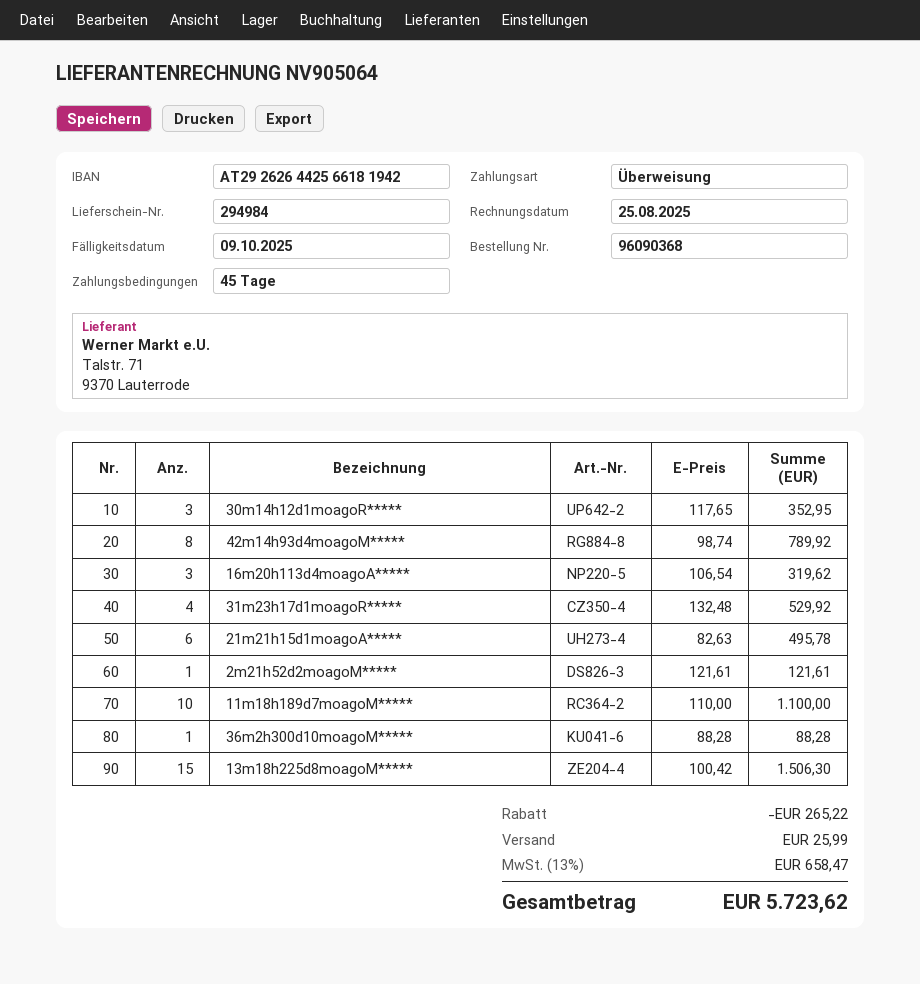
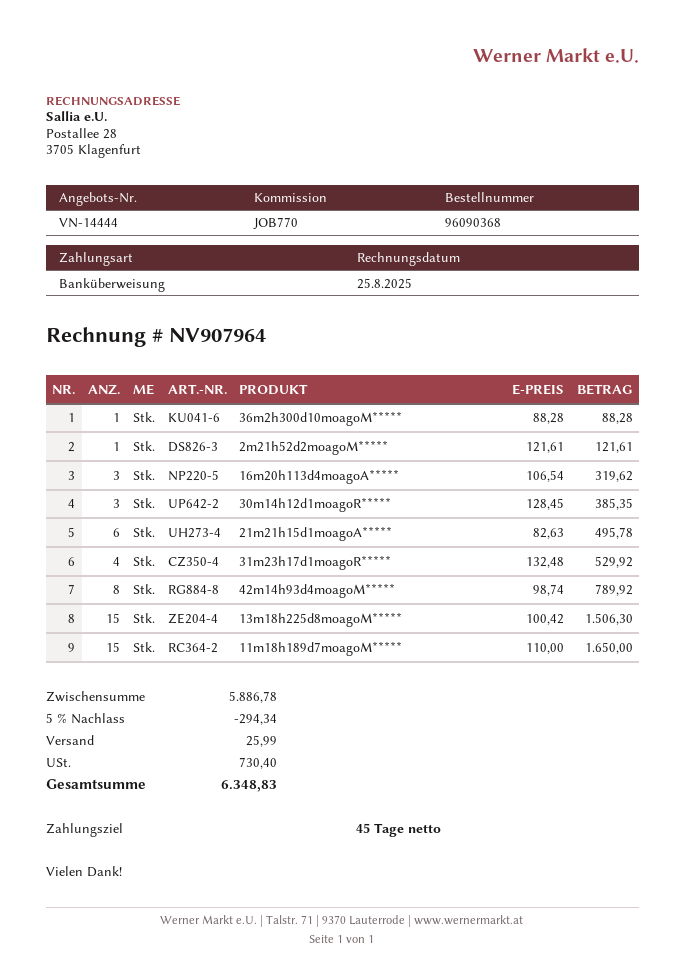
invoice number: NV905064 -> NV907964
30m14h12d1moagoR*****: 3 x 117.65 = 352.95 -> 3 x 128.45 = 385.35
11m18h189d7moagoM*****: 10 x 110.00 = 1100.00 -> 15 x 110.00 = 1650.00
discount: 265.22 -> 294.34
tax: 658.47 -> 730.40
total: 5723.62 -> 6348.83

